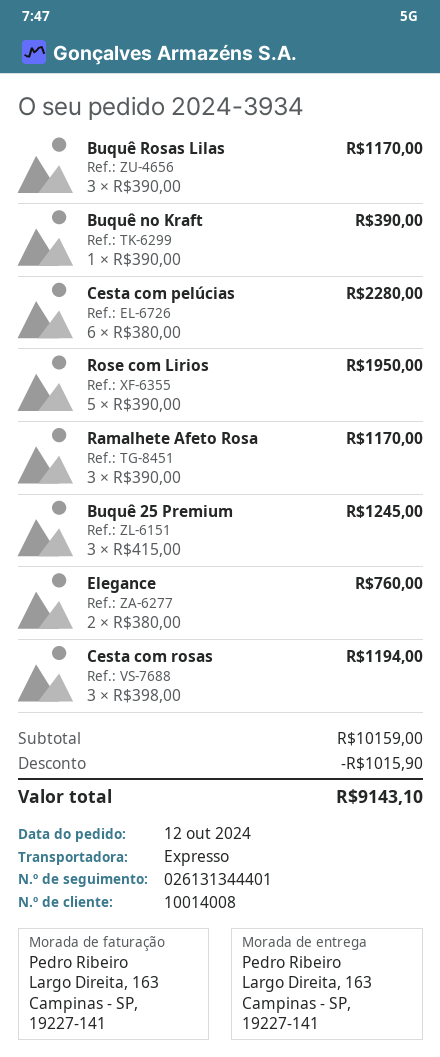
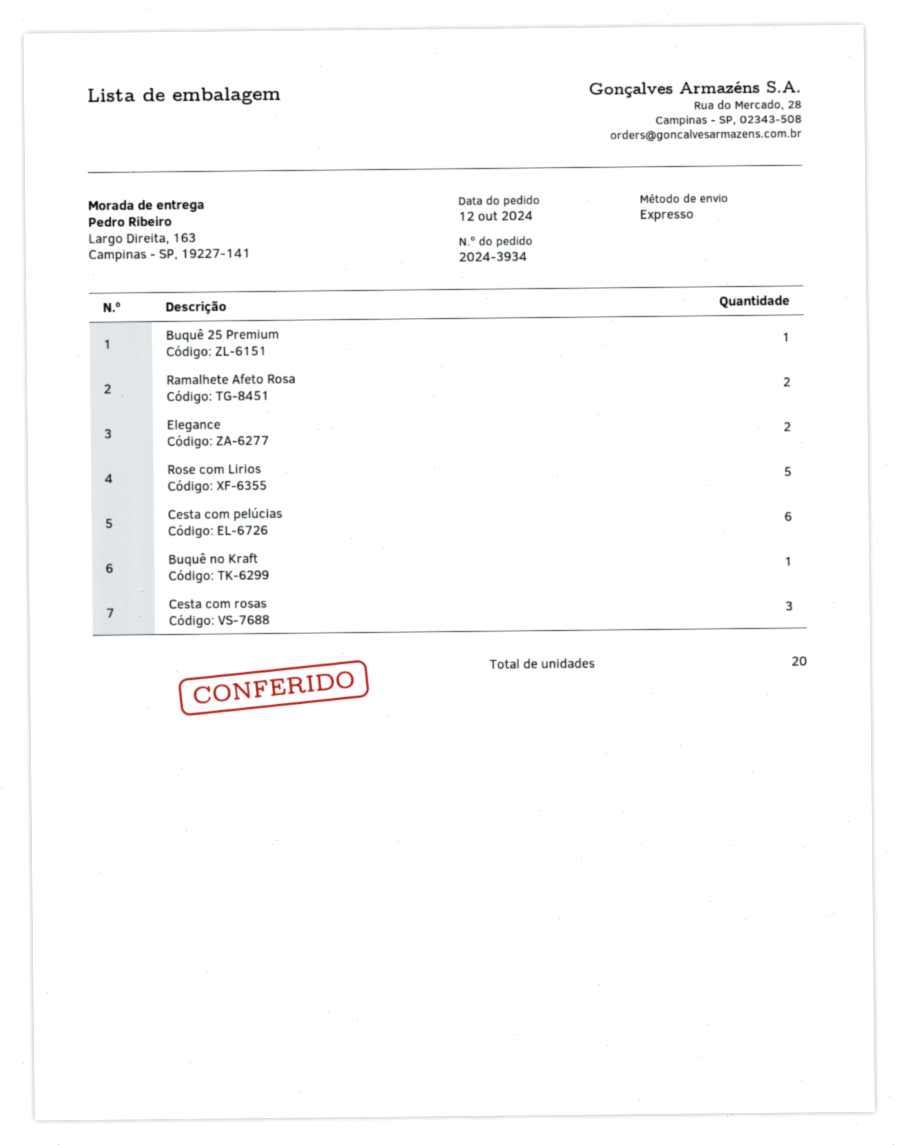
Buquê Rosas Lilas: 3 -> none
Ramalhete Afeto Rosa: 3 -> 2
Buquê 25 Premium: 3 -> 1

